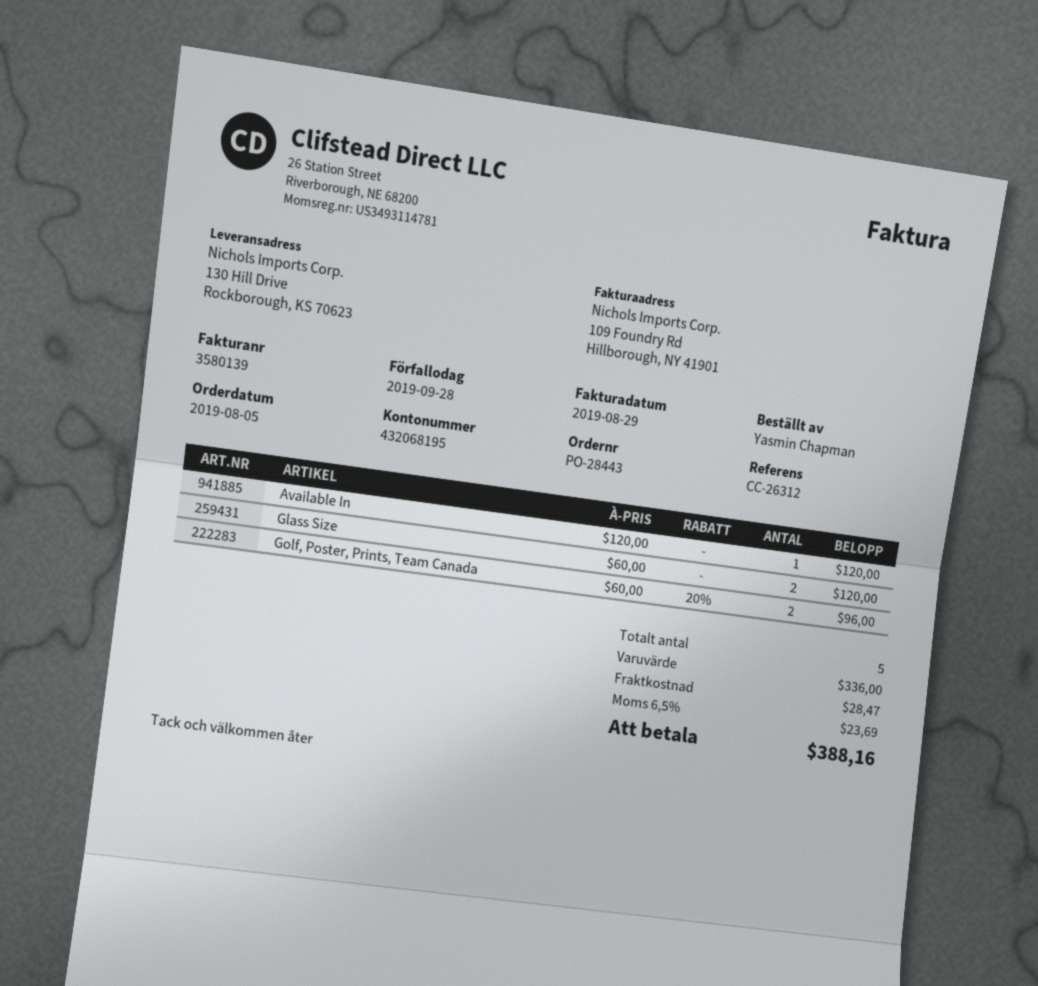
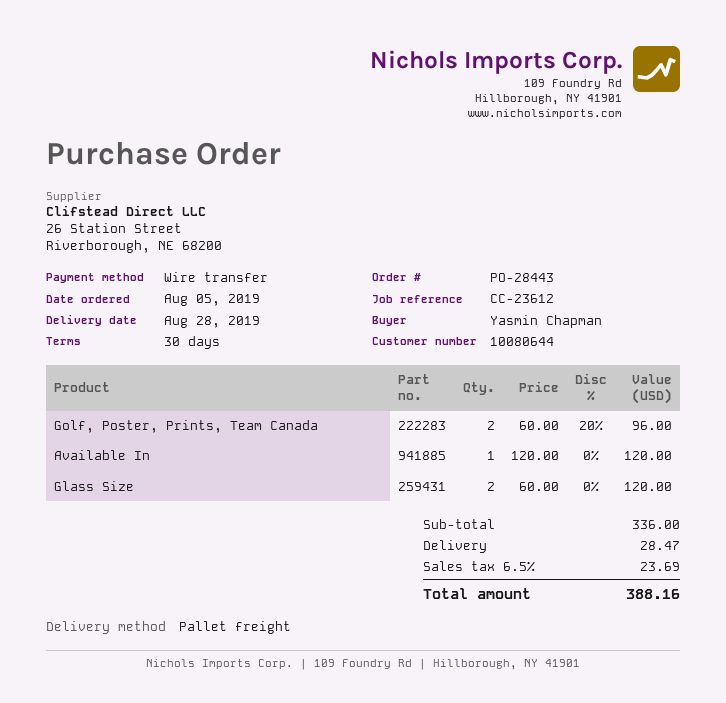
reference: CC-26312 -> CC-23612

